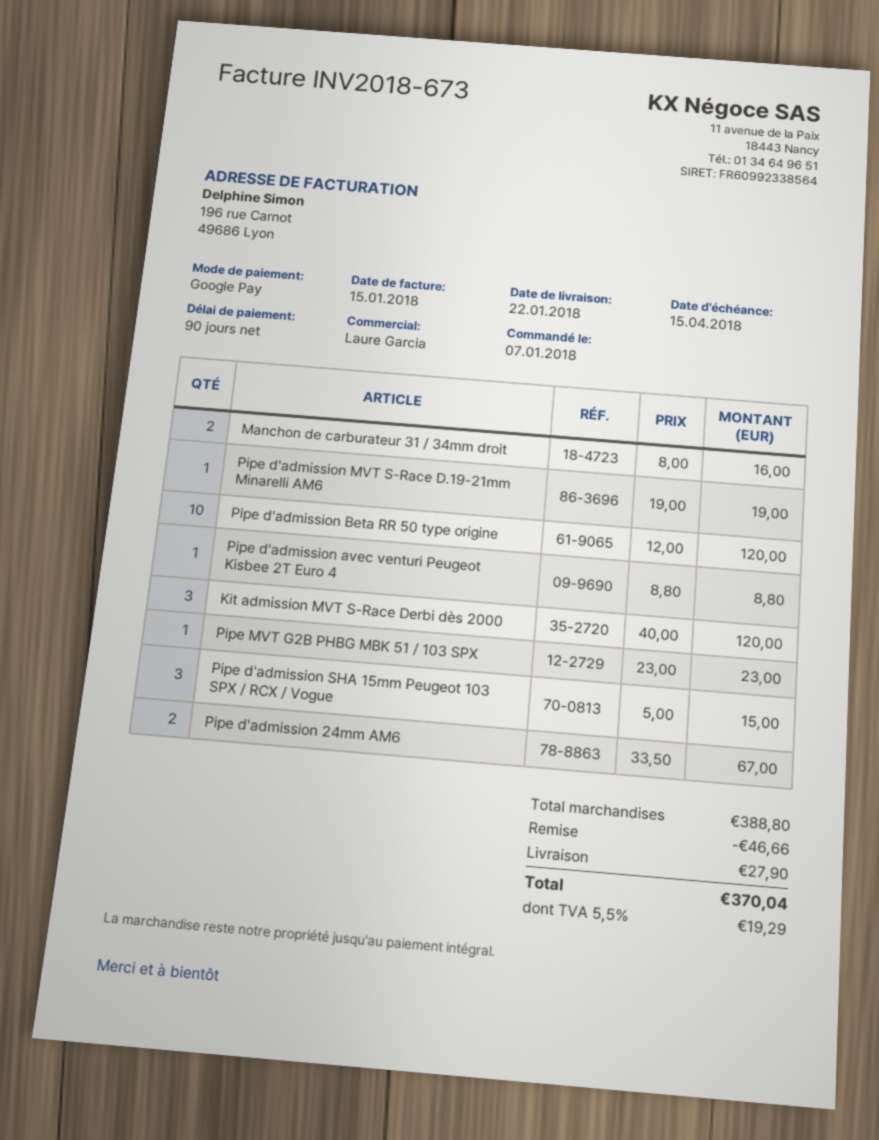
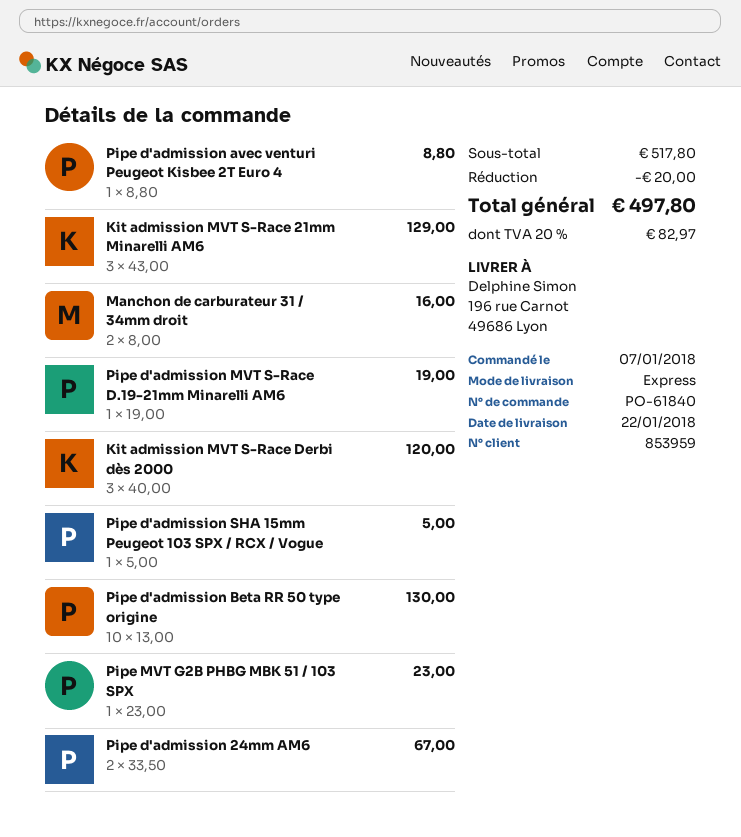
Pipe d'admission Beta RR 50 type origine: 10 x 12.00 = 120.00 -> 10 x 13.00 = 130.00
Pipe d'admission SHA 15mm Peugeot 103 SPX / RCX / Vogue: 3 x 5.00 = 15.00 -> 1 x 5.00 = 5.00
Kit admission MVT S-Race 21mm Minarelli AM6: none -> 3 x 43.00 = 129.00
subtotal: 388.80 -> 517.80
discount: 46.66 -> 20.00
shipping: 27.90 -> none
tax: 5.5% = 19.29 -> 20% = 82.97
total: 370.04 -> 497.80

